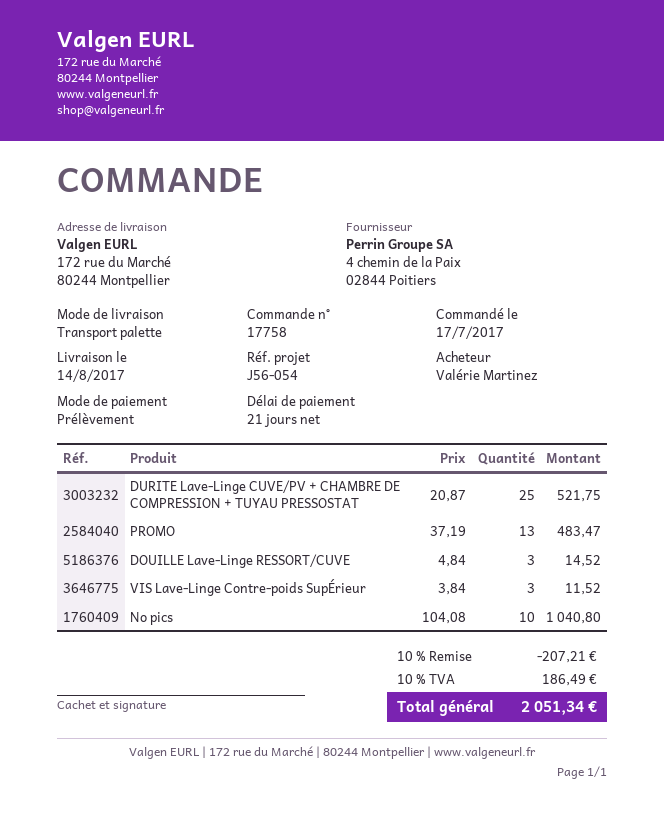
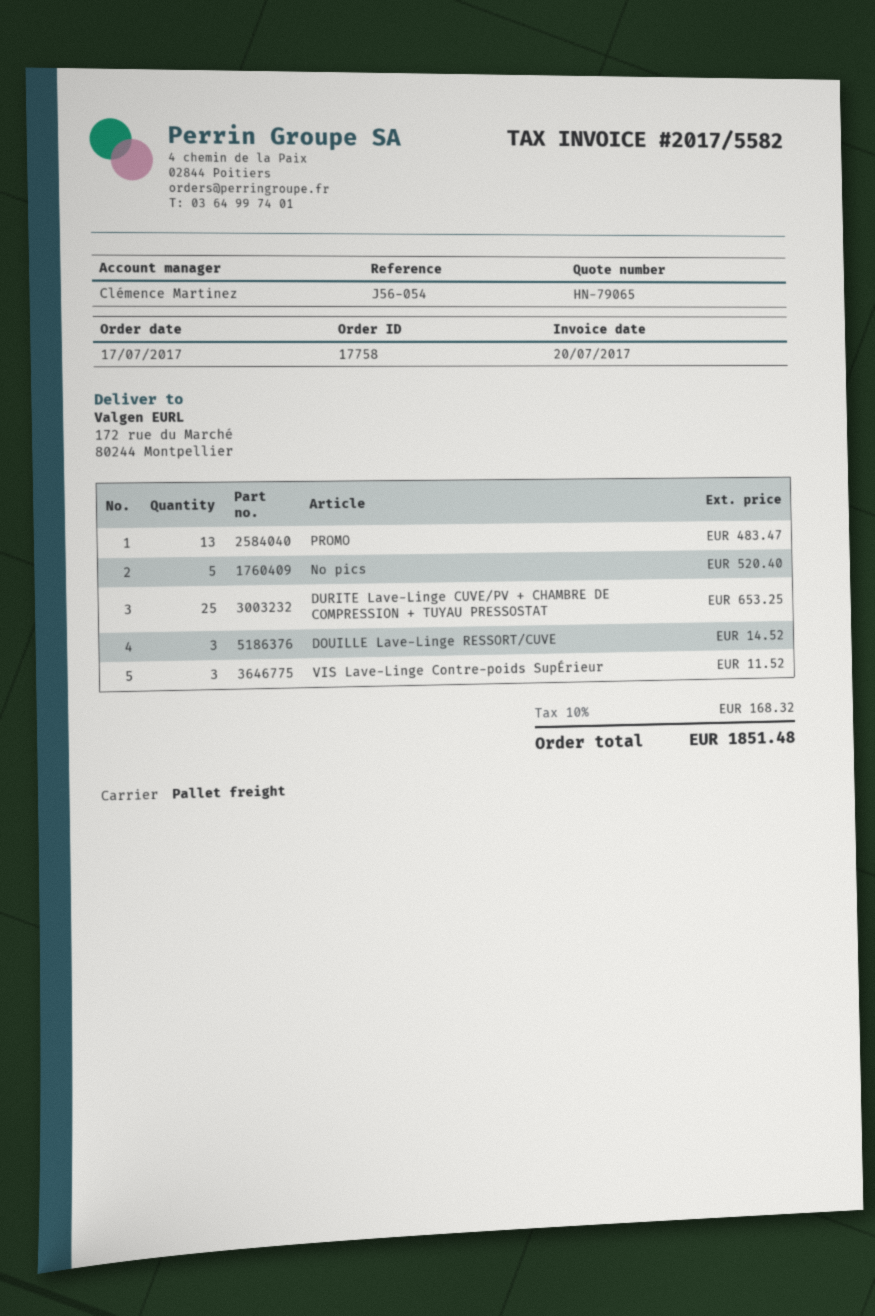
DURITE Lave-Linge CUVE/PV + CHAMBRE DE COMPRESSION + TUYAU PRESSOSTAT: 25 for 521.75 -> 25 for 653.25
No pics: 10 for 1040.80 -> 5 for 520.40
discount: 10% = 207.21 -> none
tax: 10% = 186.49 -> 10% = 168.32
total: 2051.34 -> 1851.48

